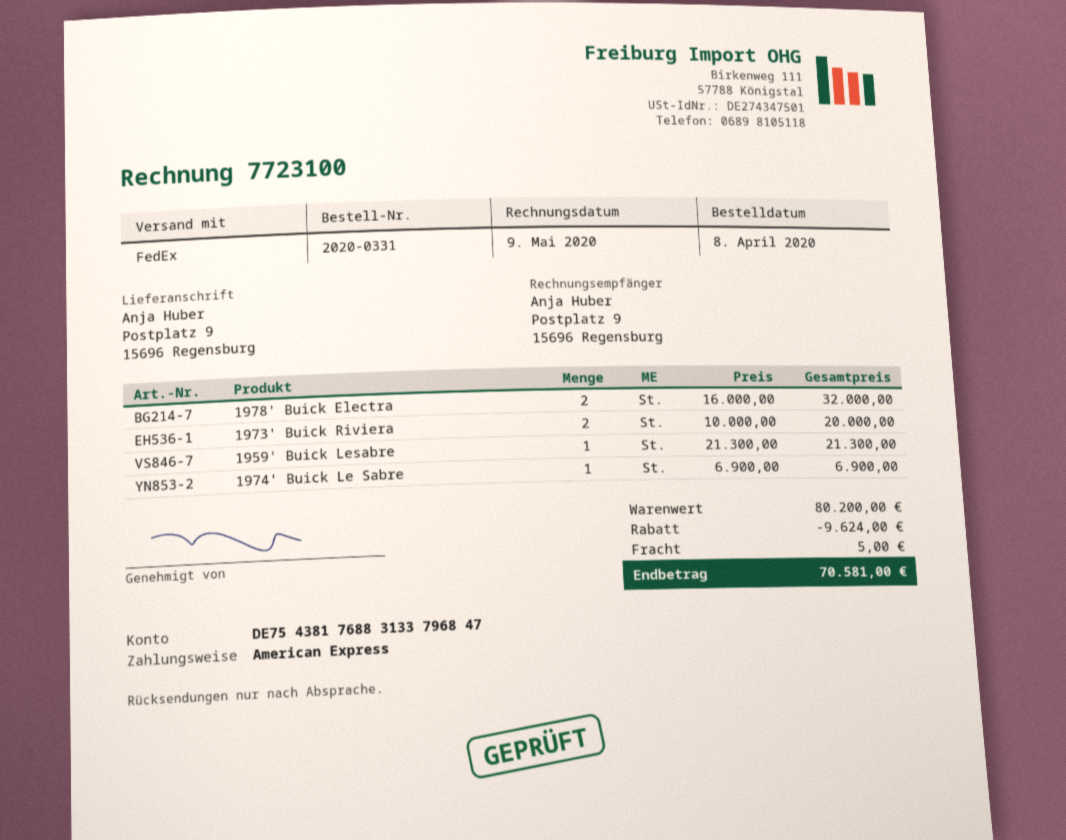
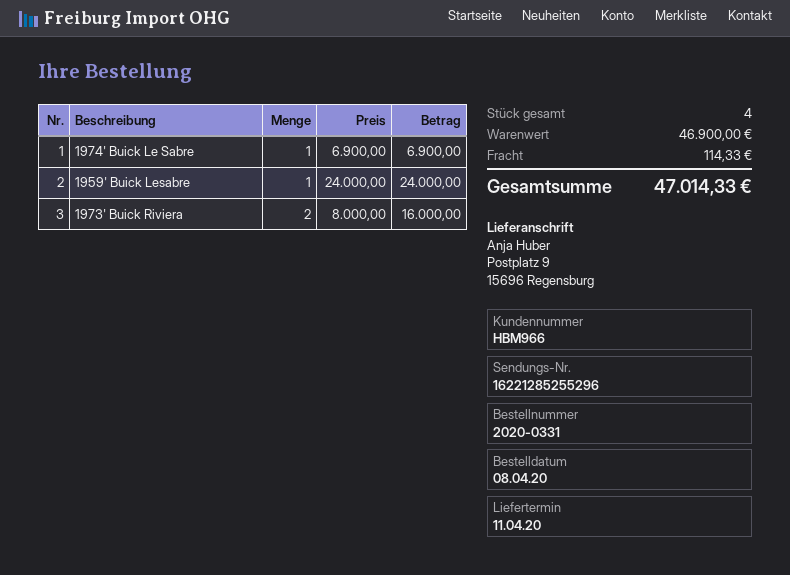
1978' Buick Electra: 2 x 16000.00 = 32000.00 -> none
1973' Buick Riviera: 2 x 10000.00 = 20000.00 -> 2 x 8000.00 = 16000.00
1959' Buick Lesabre: 1 x 21300.00 = 21300.00 -> 1 x 24000.00 = 24000.00
subtotal: 80200.00 -> 46900.00
discount: 9624.00 -> none
shipping: 5.00 -> 114.33
total: 70581.00 -> 47014.33

